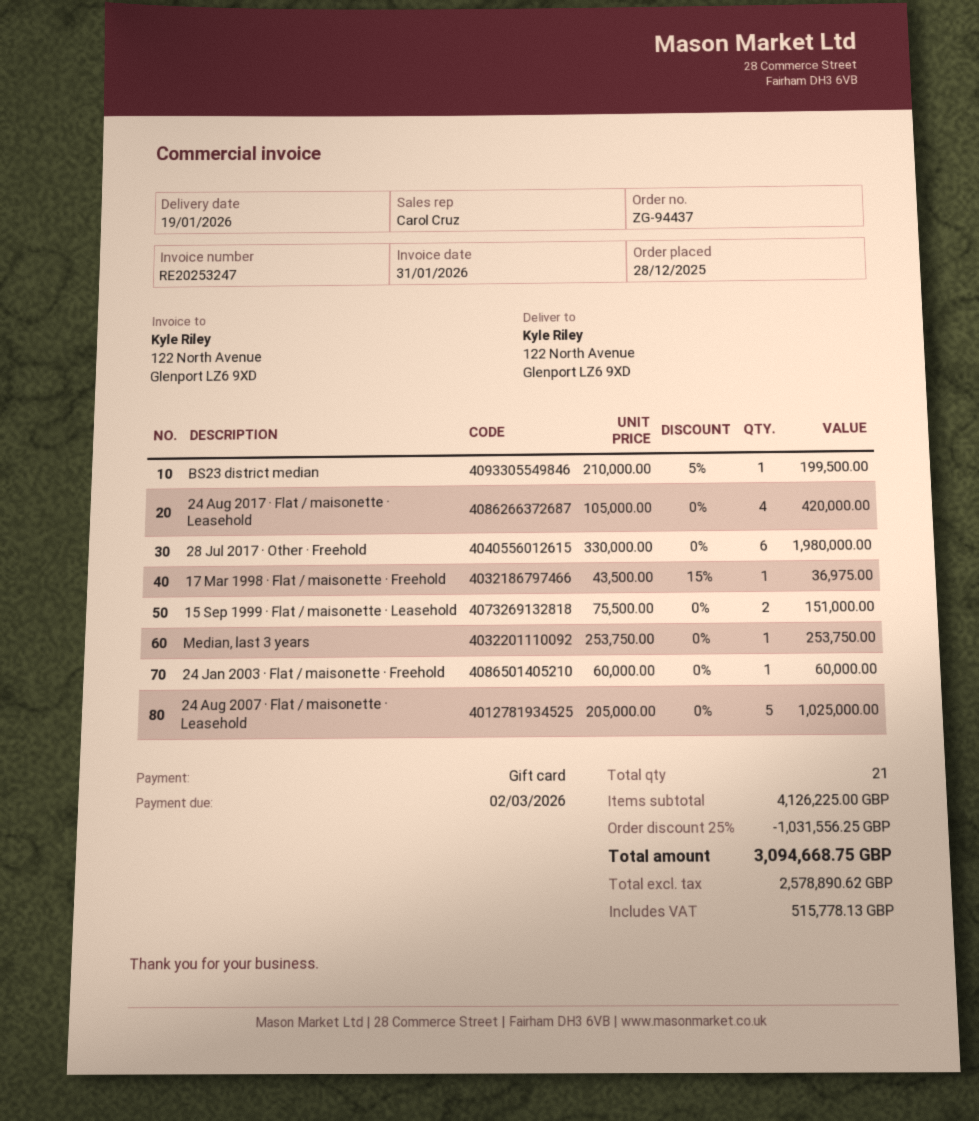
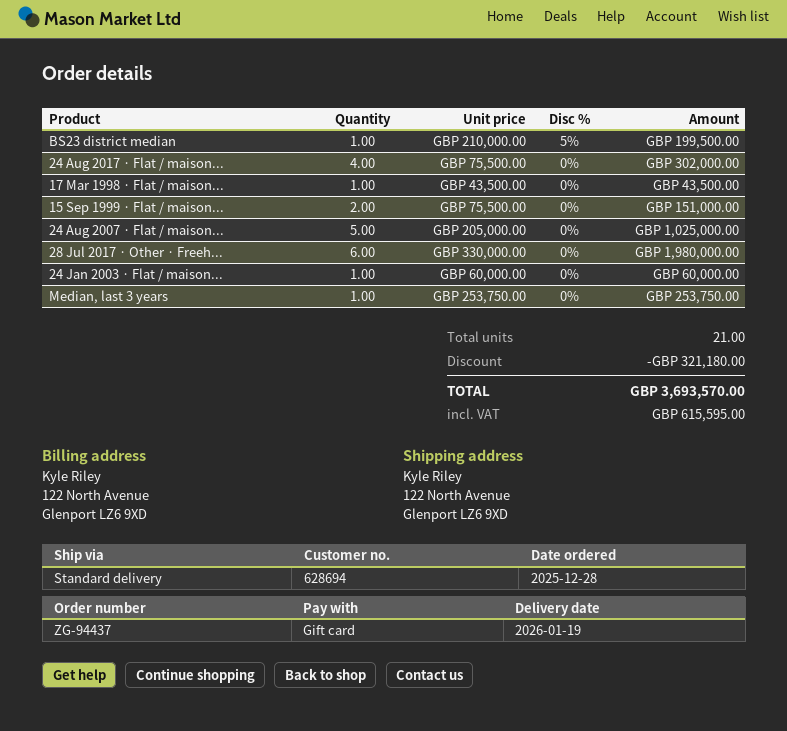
24 Aug 2017 · Flat / maisonette · Leasehold: 4 x 105000.00 = 420000.00 -> 4 x 75500.00 = 302000.00
17 Mar 1998 · Flat / maisonette · Freehold: 1 x 43500.00 - 15% = 36975.00 -> 1 x 43500.00 = 43500.00
discount: 1031556.25 -> 321180.00
tax: 515778.13 -> 615595.00
total: 3094668.75 -> 3693570.00

